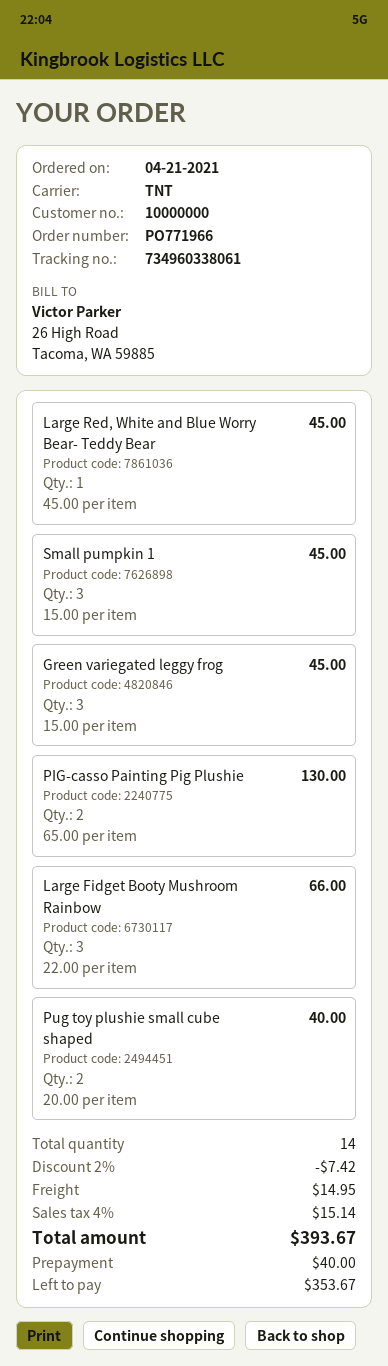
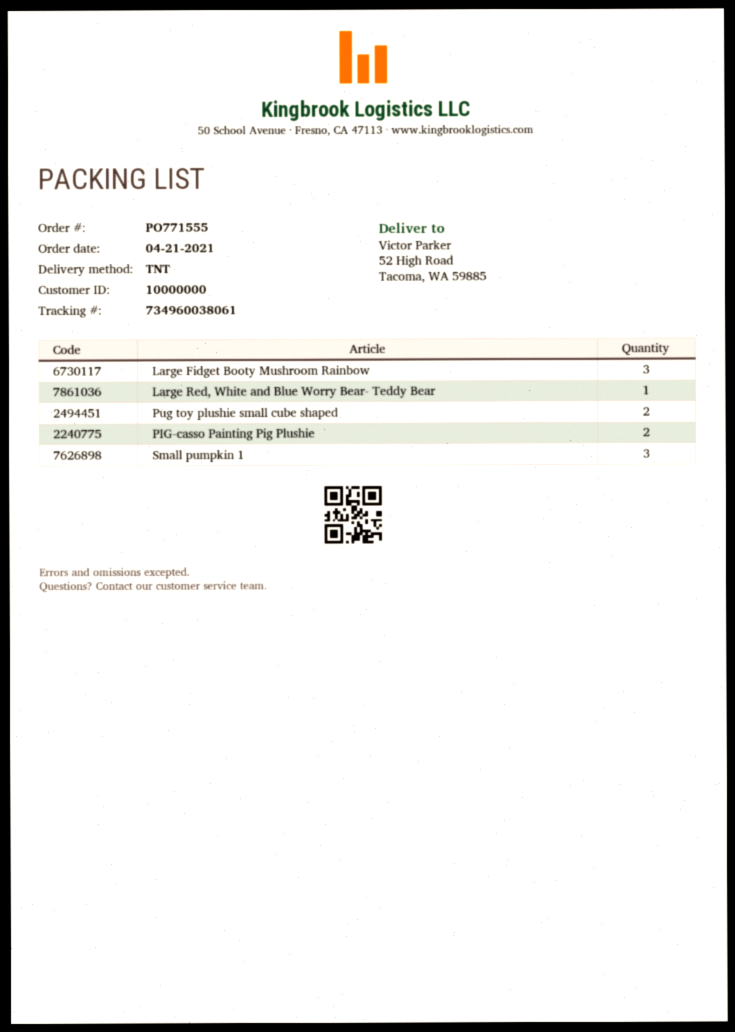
order number: PO771966 -> PO771555
tracking number: 734960338061 -> 734960038061
Green variegated leggy frog: 3 -> none

